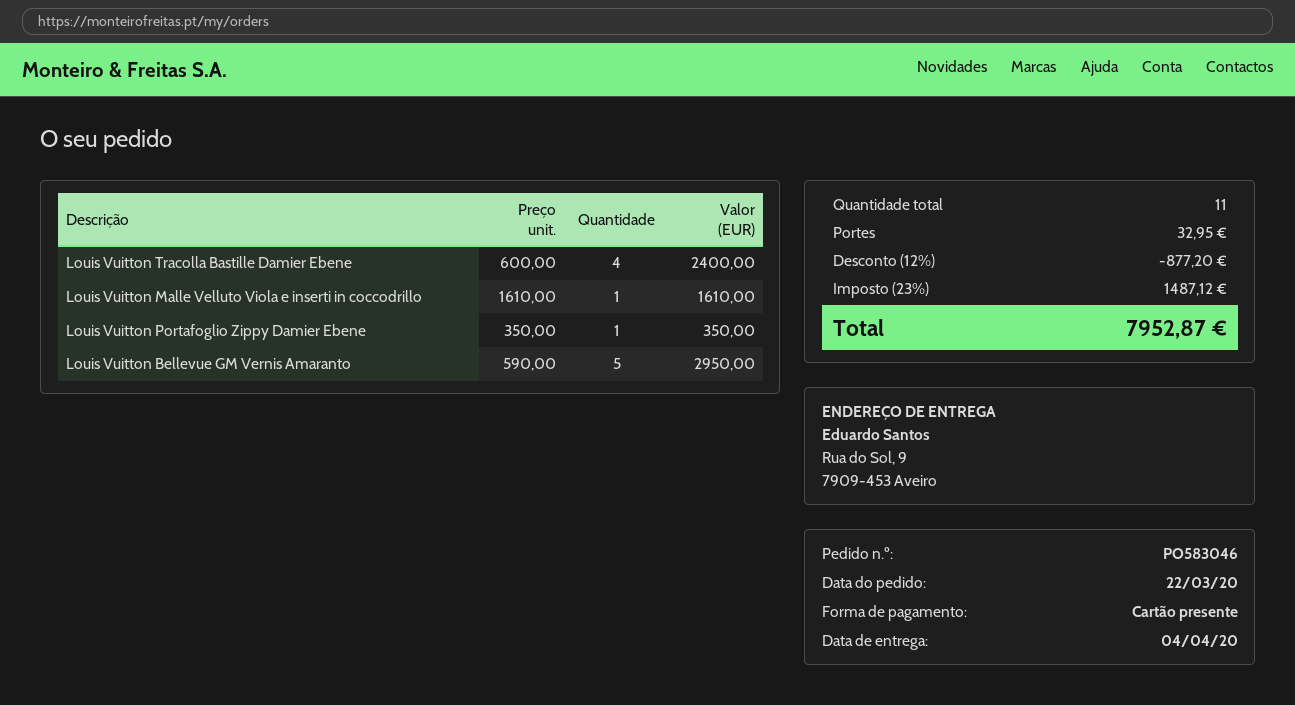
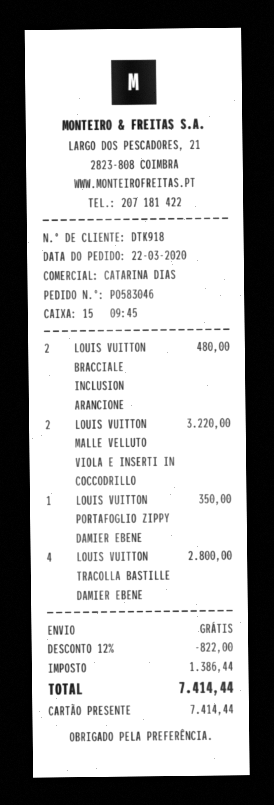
Louis Vuitton Tracolla Bastille Damier Ebene: 4 for 2400.00 -> 4 for 2800.00
Louis Vuitton Malle Velluto Viola e inserti in coccodrillo: 1 for 1610.00 -> 2 for 3220.00
Louis Vuitton Bellevue GM Vernis Amaranto: 5 for 2950.00 -> none
LOUIS VUITTON BRACCIALE INCLUSION ARANCIONE: none -> 2 for 480.00
discount: 12% = 877.20 -> 12% = 822.00
shipping: 32.95 -> 0.00
tax: 1487.12 -> 1386.44
total: 7952.87 -> 7414.44

